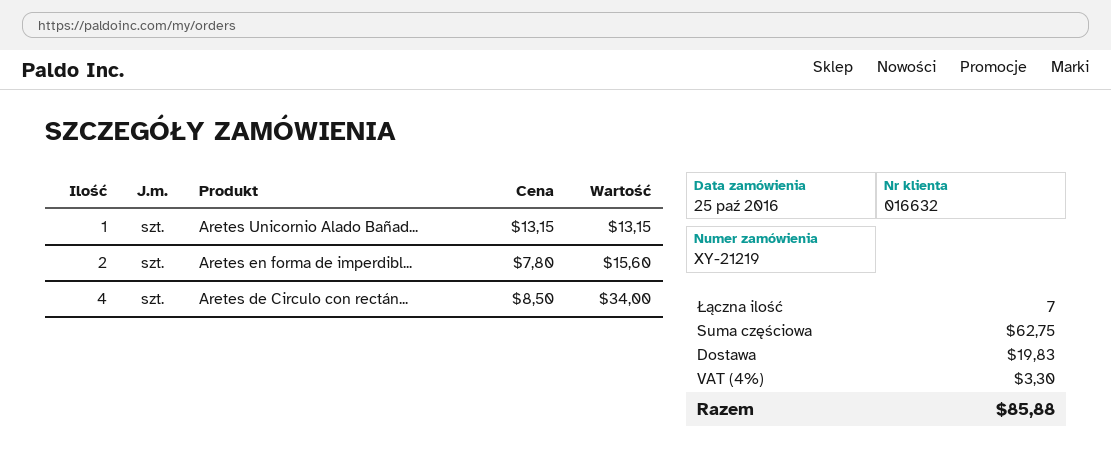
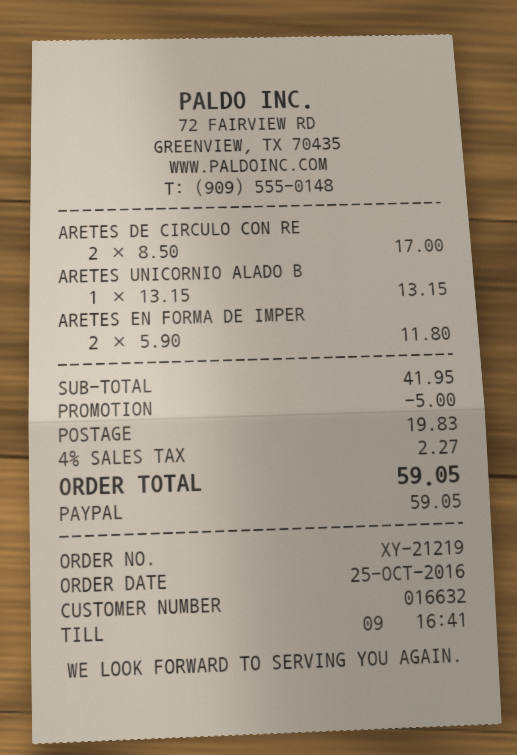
Aretes en forma de imperdibl...: 2 x 7.80 = 15.60 -> 2 x 5.90 = 11.80
Aretes de Circulo con rectán...: 4 x 8.50 = 34.00 -> 2 x 8.50 = 17.00
subtotal: 62.75 -> 41.95
discount: none -> 5.00
tax: 4% = 3.30 -> 4% = 2.27
total: 85.88 -> 59.05

